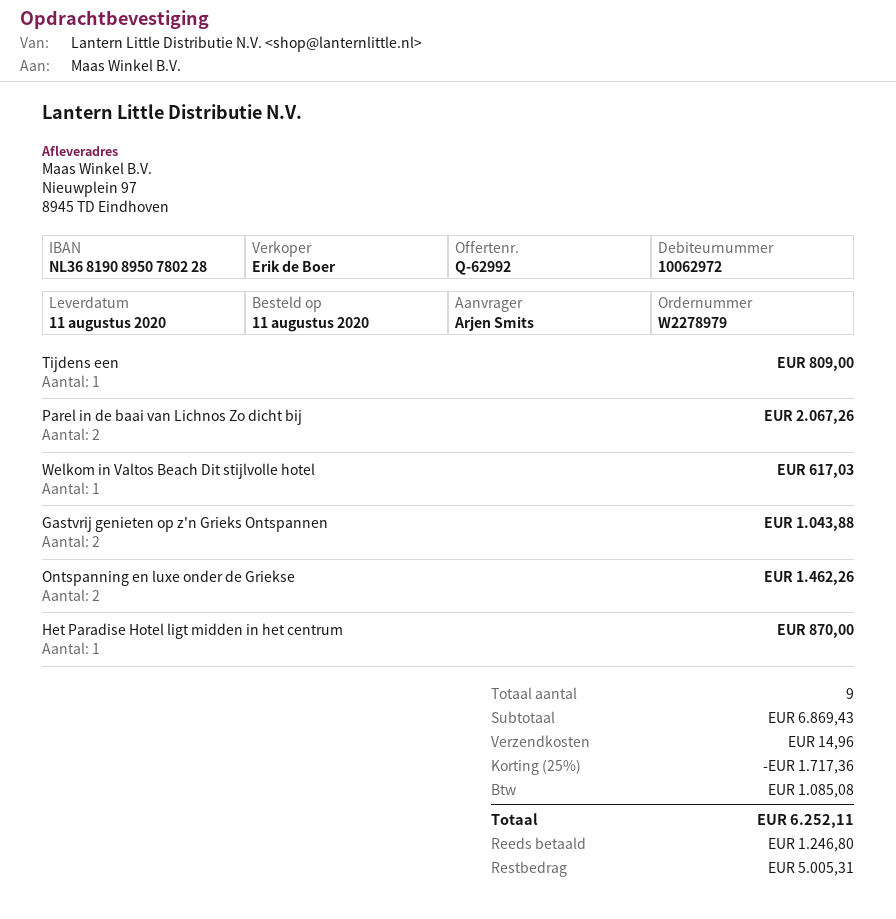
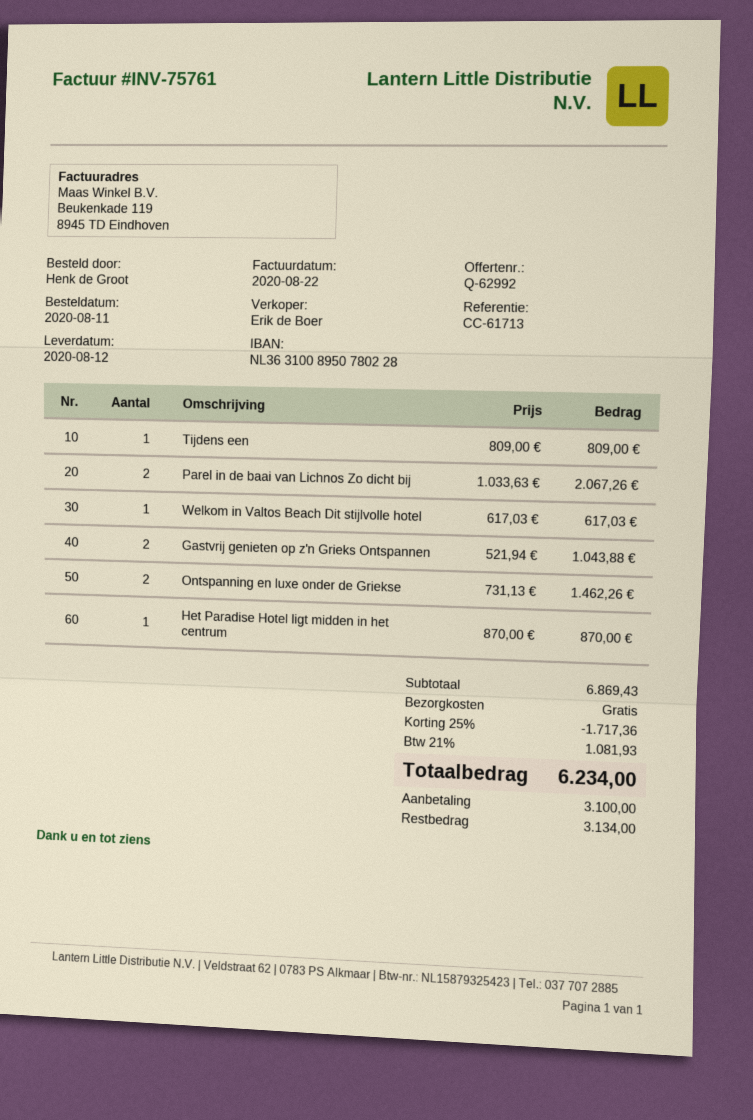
delivery date: 2020-08-11 -> 2020-08-12
ordered by: Arjen Smits -> Henk de Groot
bank account: NL3681908950780228 -> NL3631008950780228
shipping: 14.96 -> 0.00
tax: 1085.08 -> 1081.93
total: 6252.11 -> 6234.00
deposit: 1246.80 -> 3100.00
balance: 5005.31 -> 3134.00

